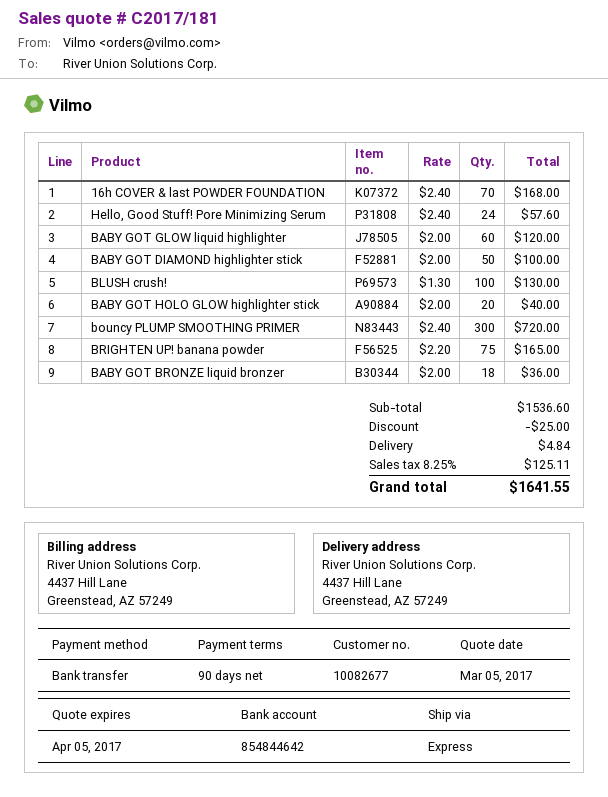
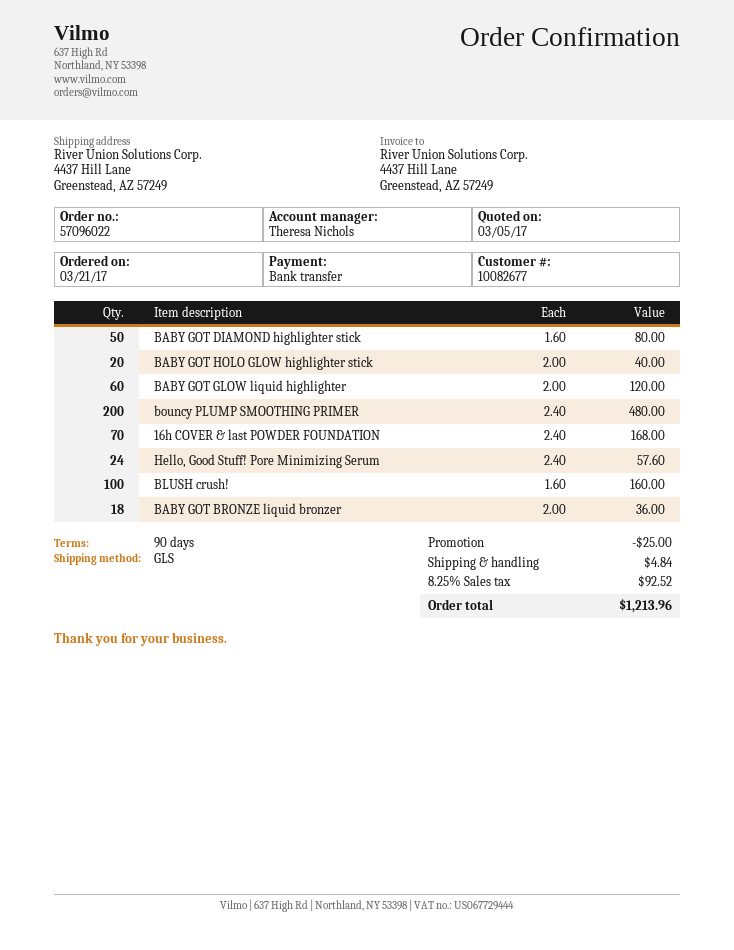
shipping method: express -> GLS
BABY GOT DIAMOND highlighter stick: 50 x 2.00 = 100.00 -> 50 x 1.60 = 80.00
BLUSH crush!: 100 x 1.30 = 130.00 -> 100 x 1.60 = 160.00
bouncy PLUMP SMOOTHING PRIMER: 300 x 2.40 = 720.00 -> 200 x 2.40 = 480.00
BRIGHTEN UP! banana powder: 75 x 2.20 = 165.00 -> none
tax: 8.25% = 125.11 -> 8.25% = 92.52
total: 1641.55 -> 1213.96

